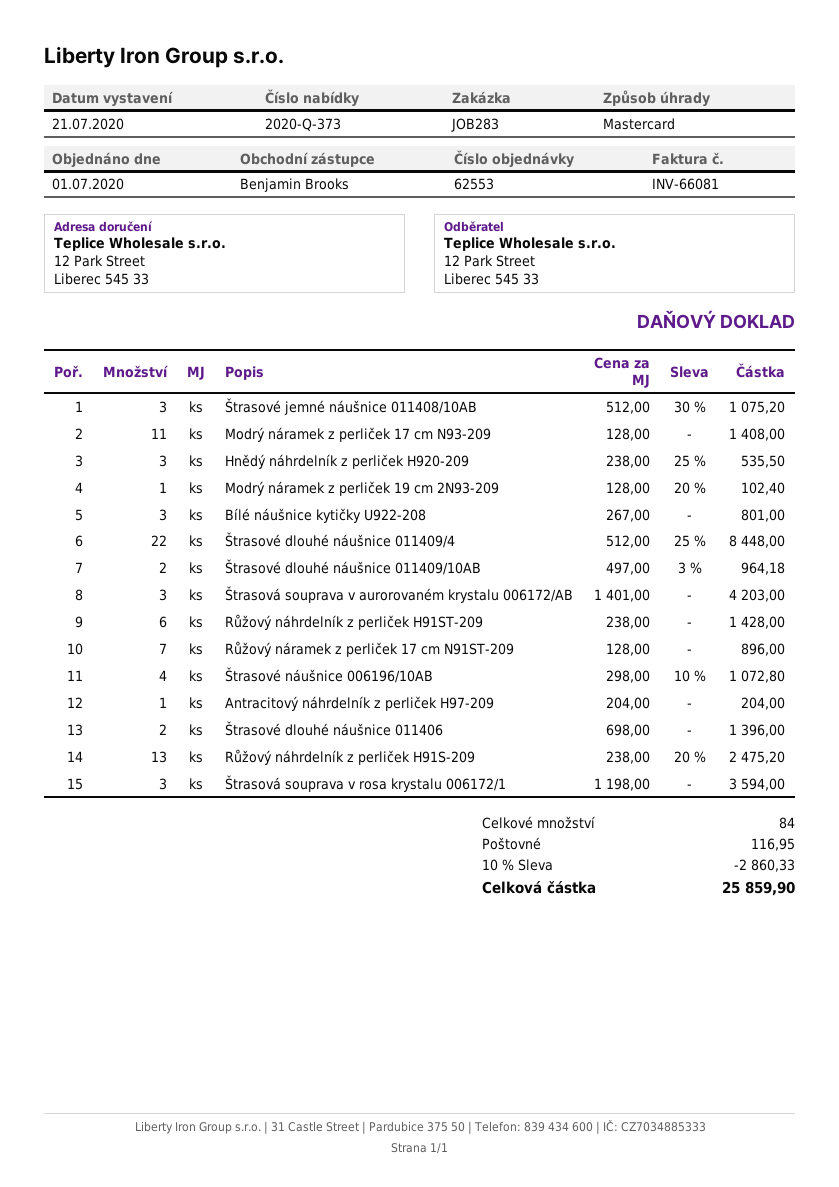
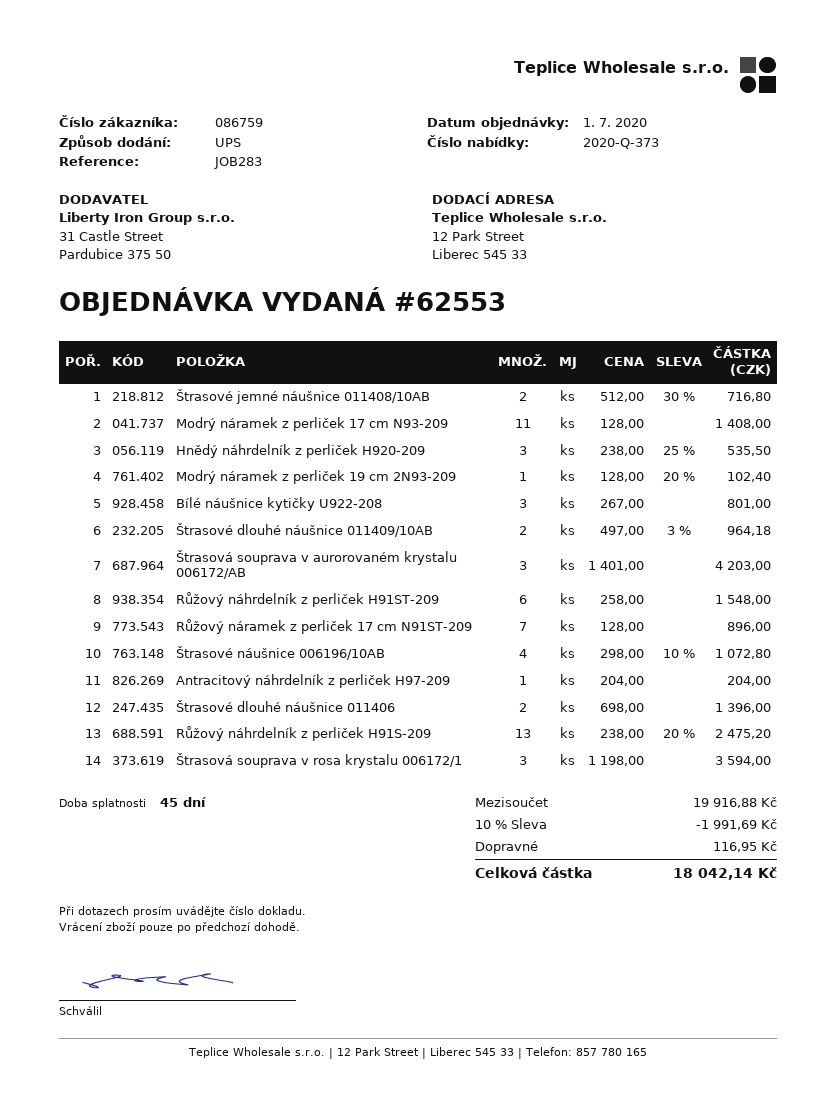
Štrasové jemné náušnice 011408/10AB: 3 x 512.00 - 30% = 1075.20 -> 2 x 512.00 - 30% = 716.80
Štrasové dlouhé náušnice 011409/4: 22 x 512.00 - 25% = 8448.00 -> none
Růžový náhrdelník z perliček H91ST-209: 6 x 238.00 = 1428.00 -> 6 x 258.00 = 1548.00
discount: 10% = 2860.33 -> 10% = 1991.69
total: 25859.90 -> 18042.14

